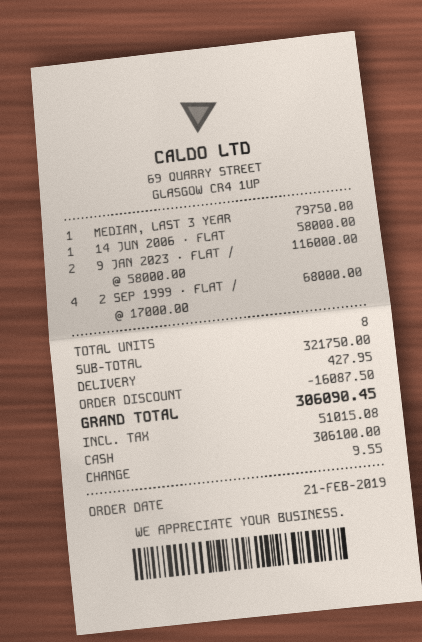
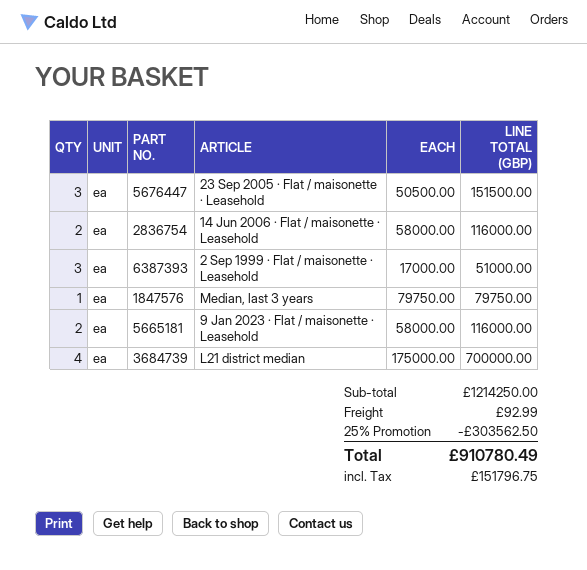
14 JUN 2006 · FLAT: 1 x 58000.00 = 58000.00 -> 2 x 58000.00 = 116000.00
2 SEP 1999 · FLAT /: 4 x 17000.00 = 68000.00 -> 3 x 17000.00 = 51000.00
23 Sep 2005 · Flat / maisonette · Leasehold: none -> 3 x 50500.00 = 151500.00
L21 district median: none -> 4 x 175000.00 = 700000.00
subtotal: 321750.00 -> 1214250.00
discount: 16087.50 -> 303562.50
shipping: 427.95 -> 92.99
tax: 51015.08 -> 151796.75
total: 306090.45 -> 910780.49

